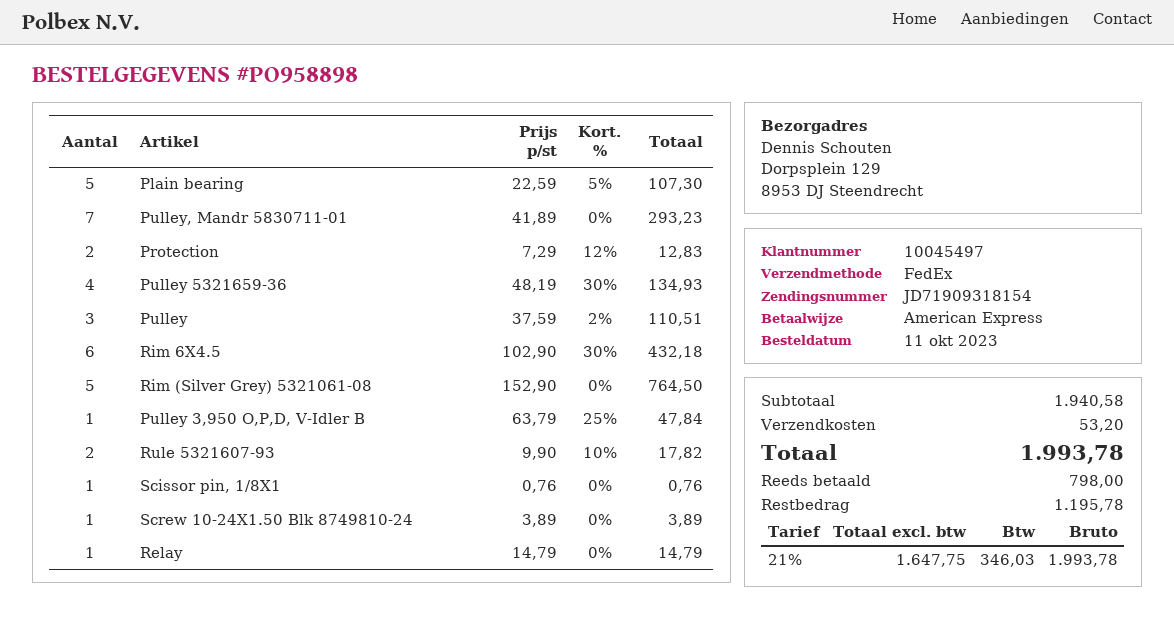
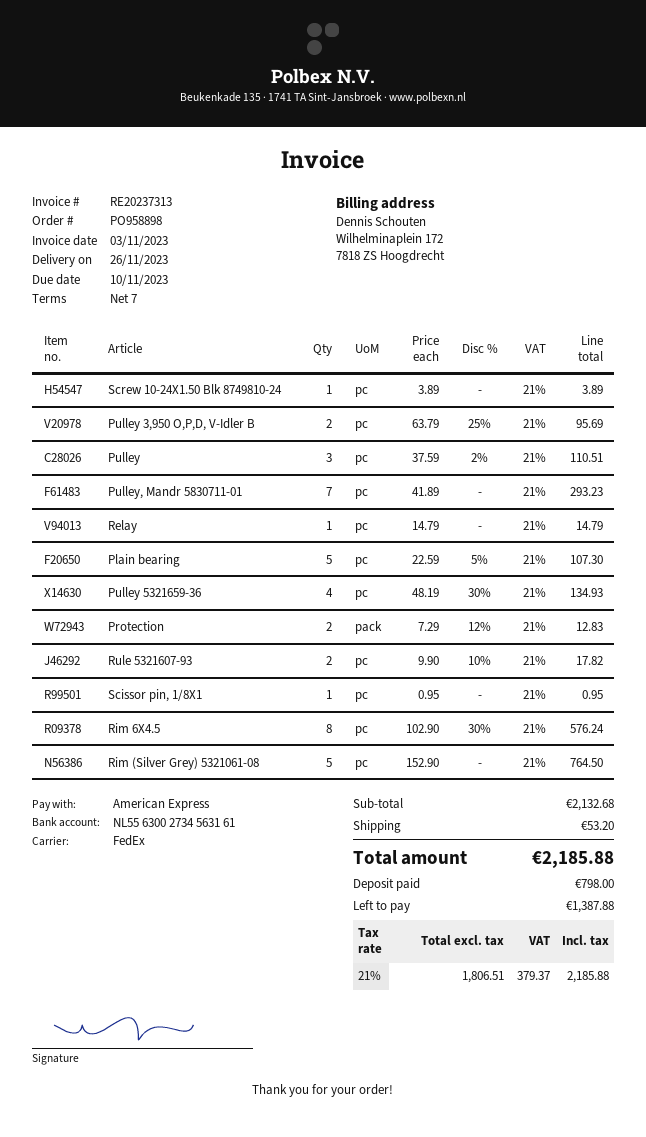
Rim 6X4.5: 6 x 102.90 - 30% = 432.18 -> 8 x 102.90 - 30% = 576.24
Pulley 3,950 O,P,D, V-Idler B: 1 x 63.79 - 25% = 47.84 -> 2 x 63.79 - 25% = 95.69
Scissor pin, 1/8X1: 1 x 0.76 = 0.76 -> 1 x 0.95 = 0.95
subtotal: 1940.58 -> 2132.68
net: 1647.75 -> 1806.51
tax: 21% = 346.03 -> 21% = 379.37
total: 1993.78 -> 2185.88
balance: 1195.78 -> 1387.88

